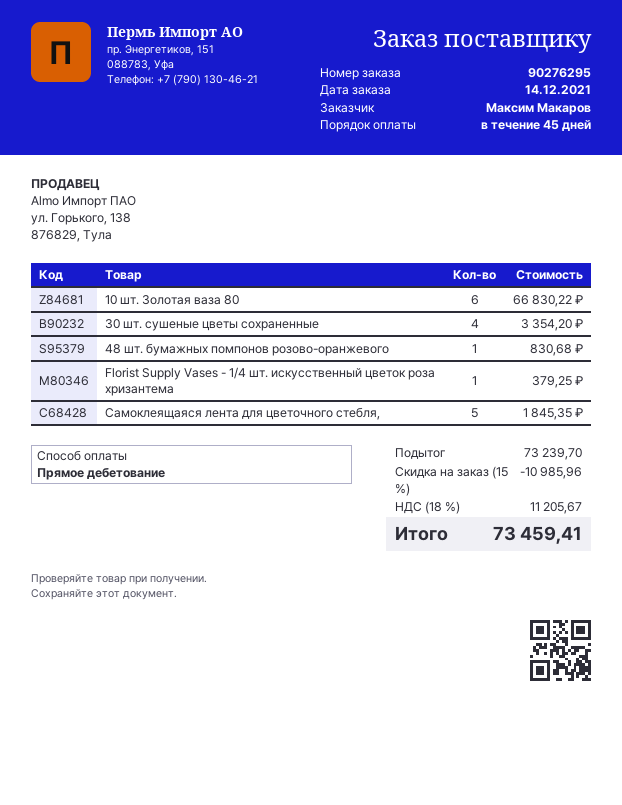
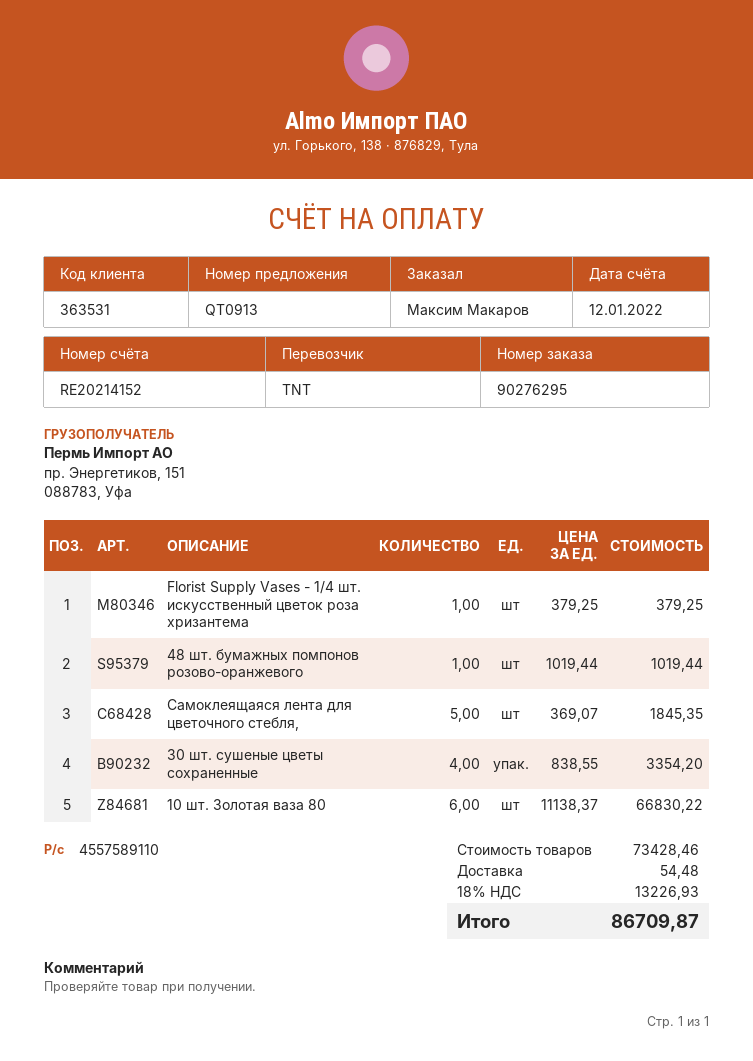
48 шт. бумажных помпонов розово-оранжевого: 1 for 830.68 -> 1 for 1019.44
subtotal: 73239.70 -> 73428.46
discount: 15% = 10985.96 -> none
shipping: none -> 54.48
tax: 18% = 11205.67 -> 18% = 13226.93
total: 73459.41 -> 86709.87

